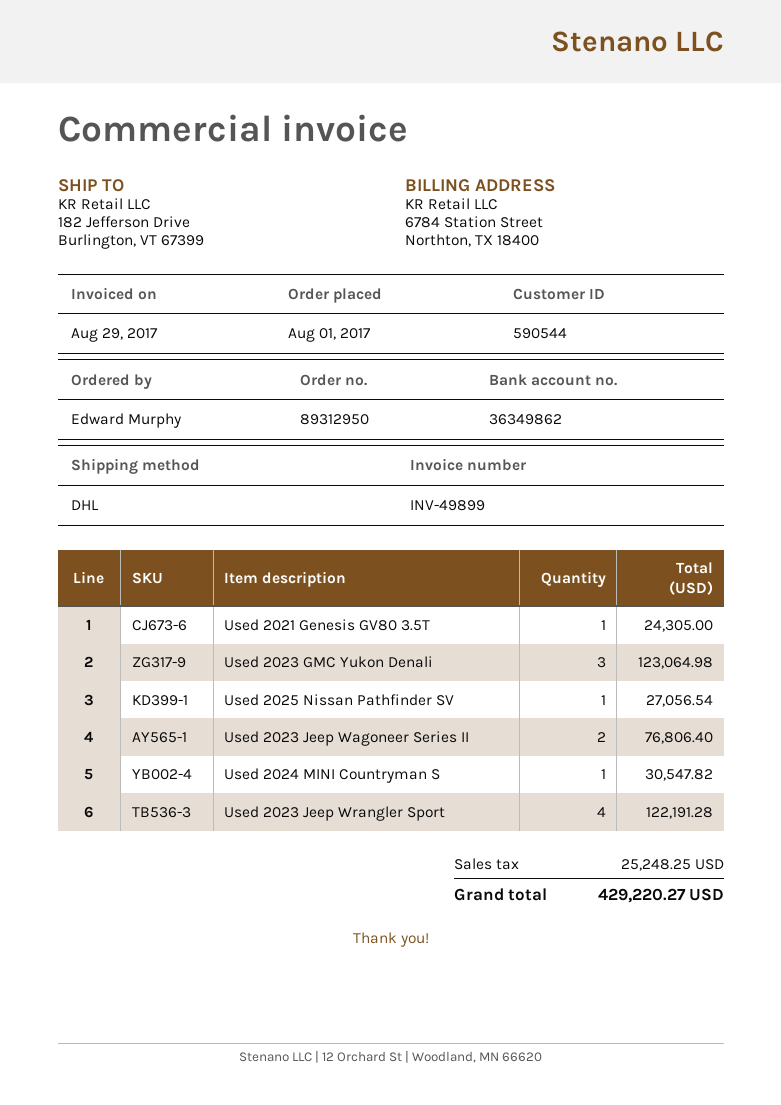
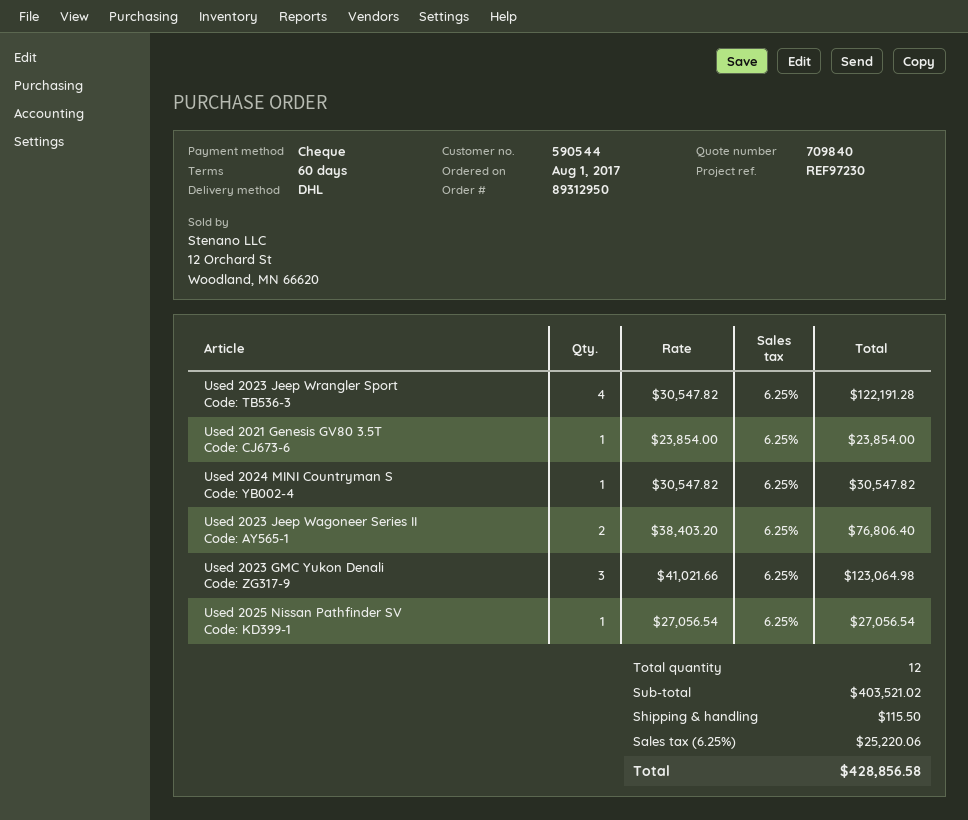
Used 2021 Genesis GV80 3.5T: 1 for 24305.00 -> 1 for 23854.00
shipping: none -> 115.50
tax: 25248.25 -> 25220.06
total: 429220.27 -> 428856.58

